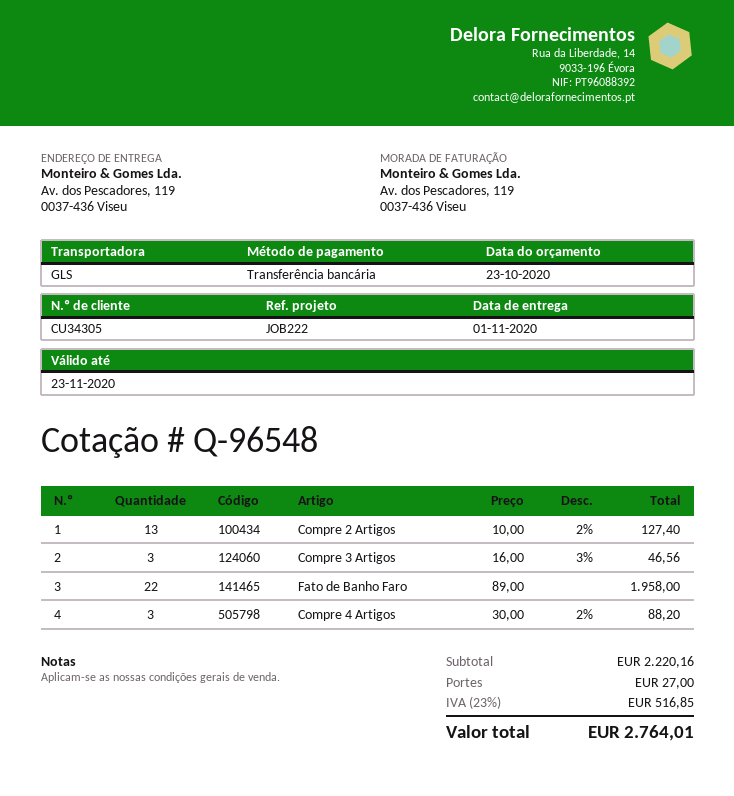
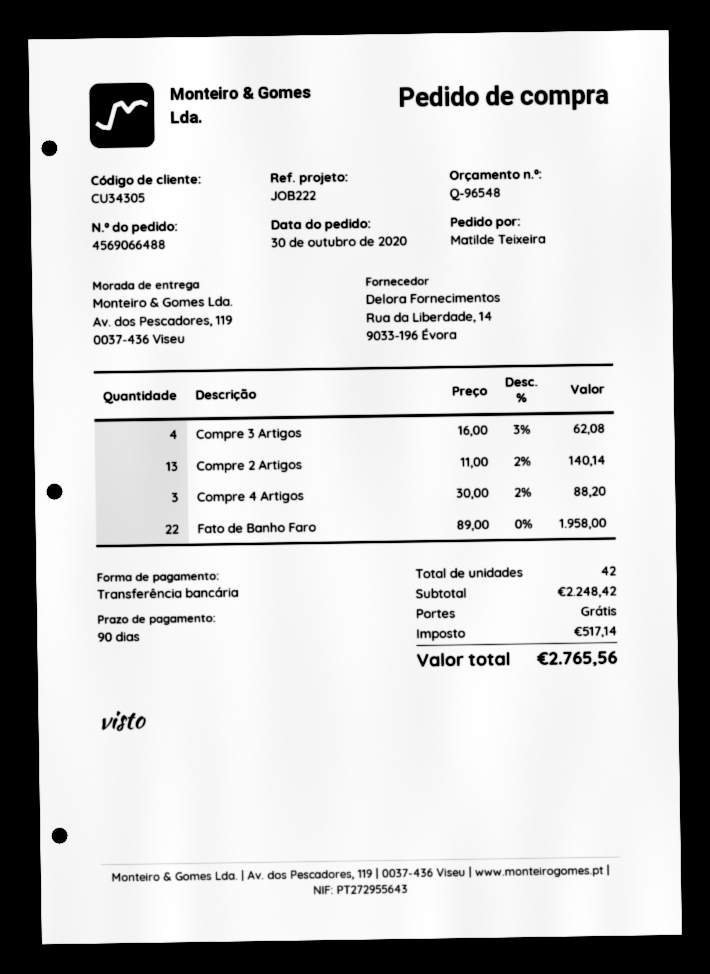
Compre 2 Artigos: 13 x 10.00 - 2% = 127.40 -> 13 x 11.00 - 2% = 140.14
Compre 3 Artigos: 3 x 16.00 - 3% = 46.56 -> 4 x 16.00 - 3% = 62.08
subtotal: 2220.16 -> 2248.42
shipping: 27.00 -> 0.00
tax: 516.85 -> 517.14
total: 2764.01 -> 2765.56

